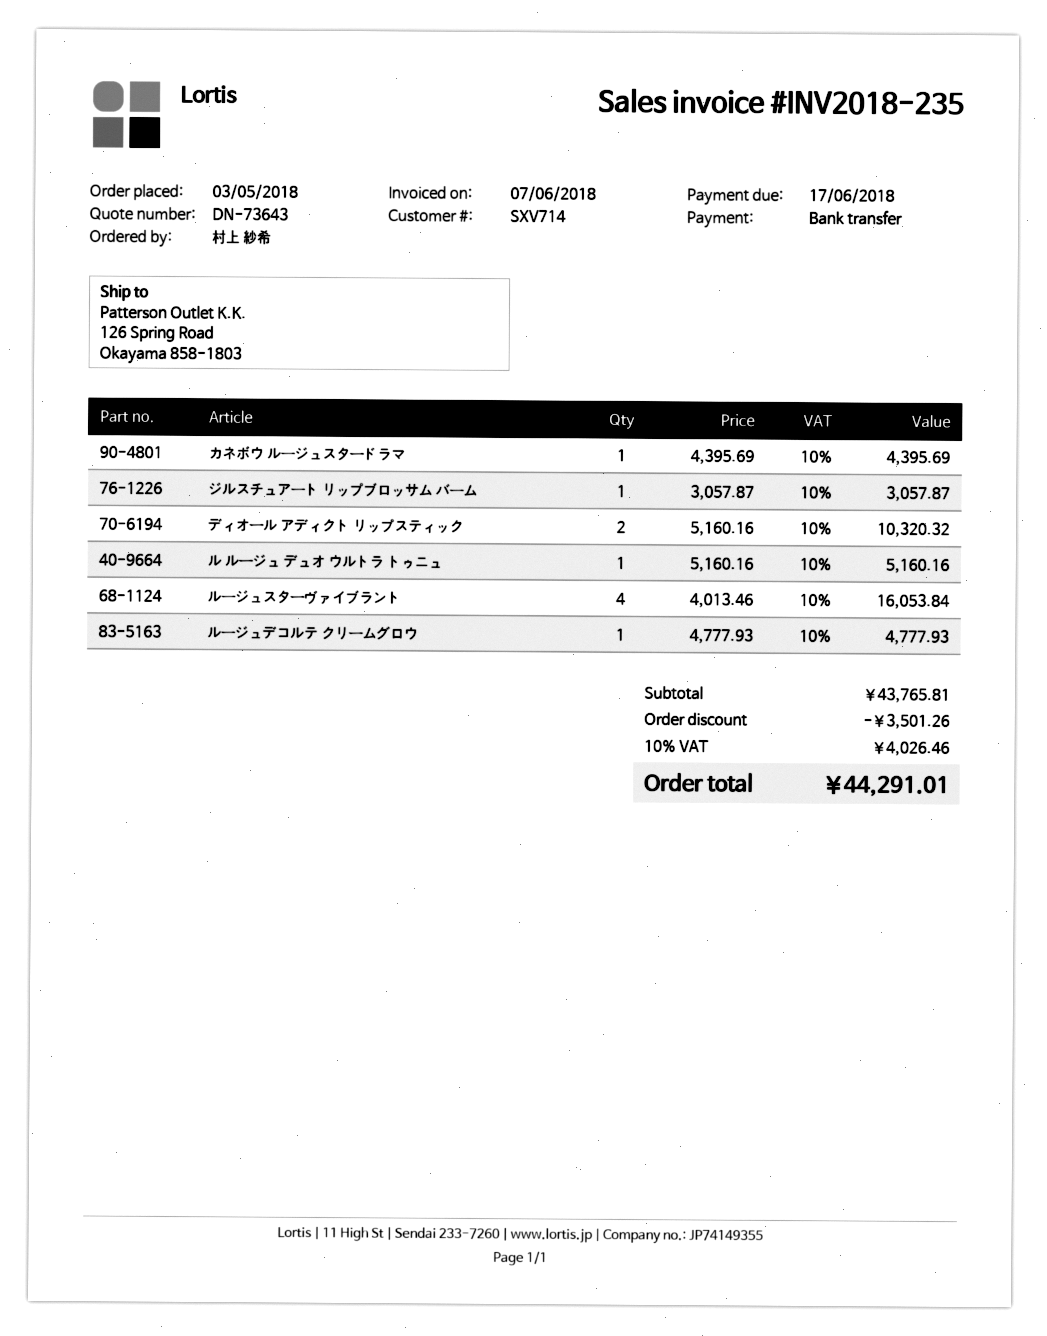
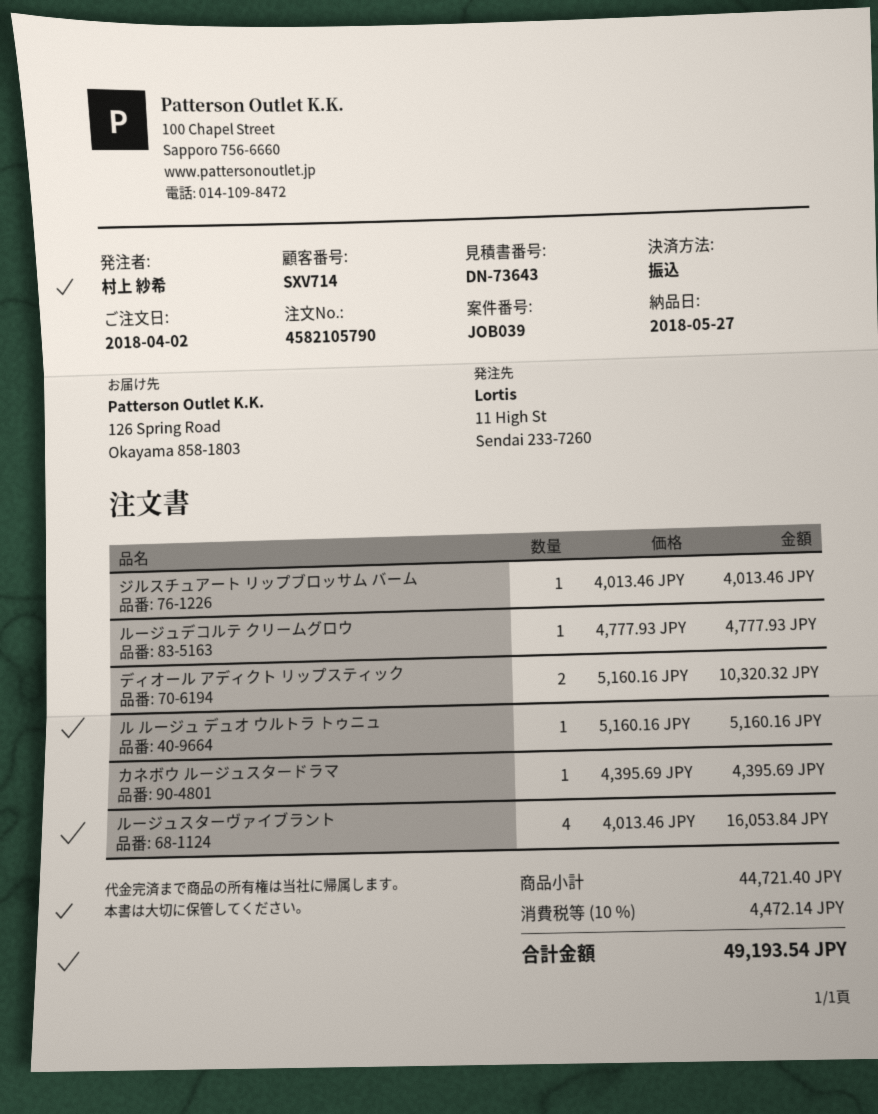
order date: 2018-05-03 -> 2018-04-02
ジルスチュアート リップブロッサム バーム: 1 x 3057.87 = 3057.87 -> 1 x 4013.46 = 4013.46
subtotal: 43765.81 -> 44721.40
discount: 3501.26 -> none
tax: 10% = 4026.46 -> 10% = 4472.14
total: 44291.01 -> 49193.54

